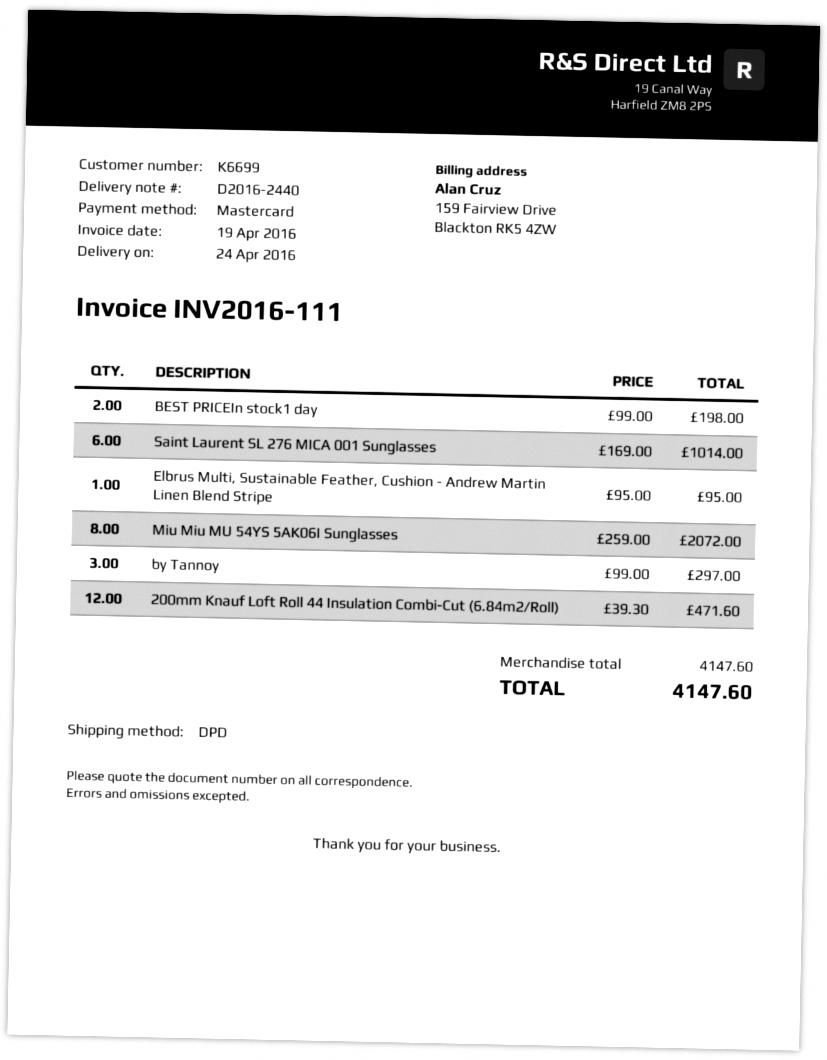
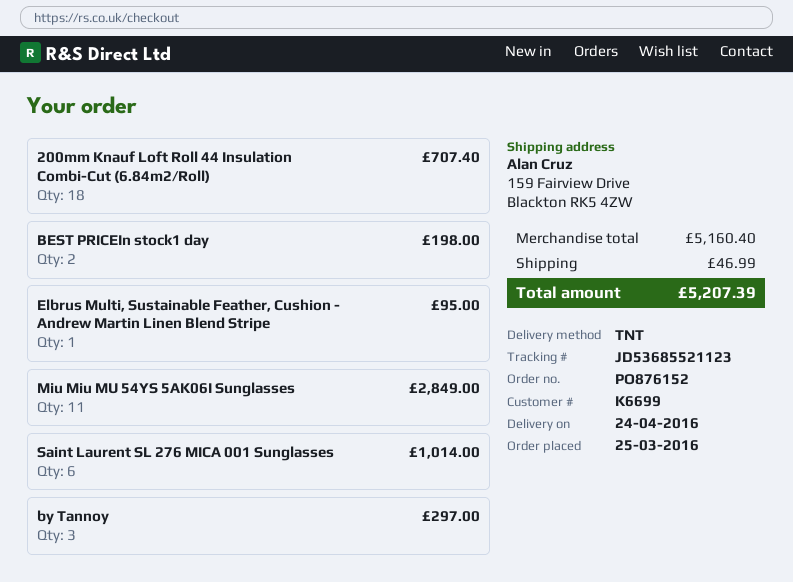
shipping method: DPD -> TNT
Miu Miu MU 54YS 5AK06I Sunglasses: 8 for 2072.00 -> 11 for 2849.00
200mm Knauf Loft Roll 44 Insulation Combi-Cut (6.84m2/Roll): 12 for 471.60 -> 18 for 707.40
subtotal: 4147.60 -> 5160.40
shipping: none -> 46.99
total: 4147.60 -> 5207.39

